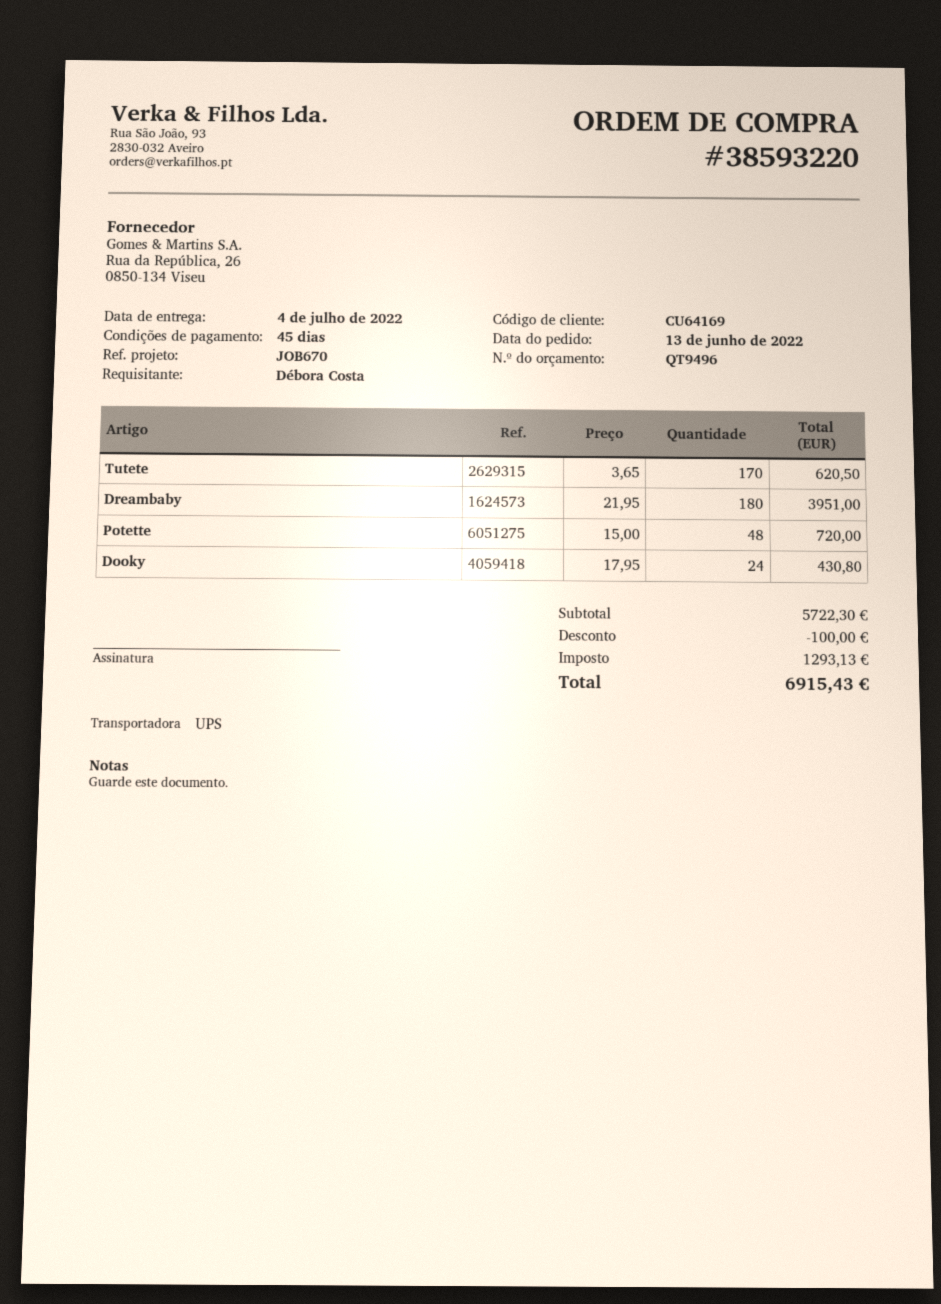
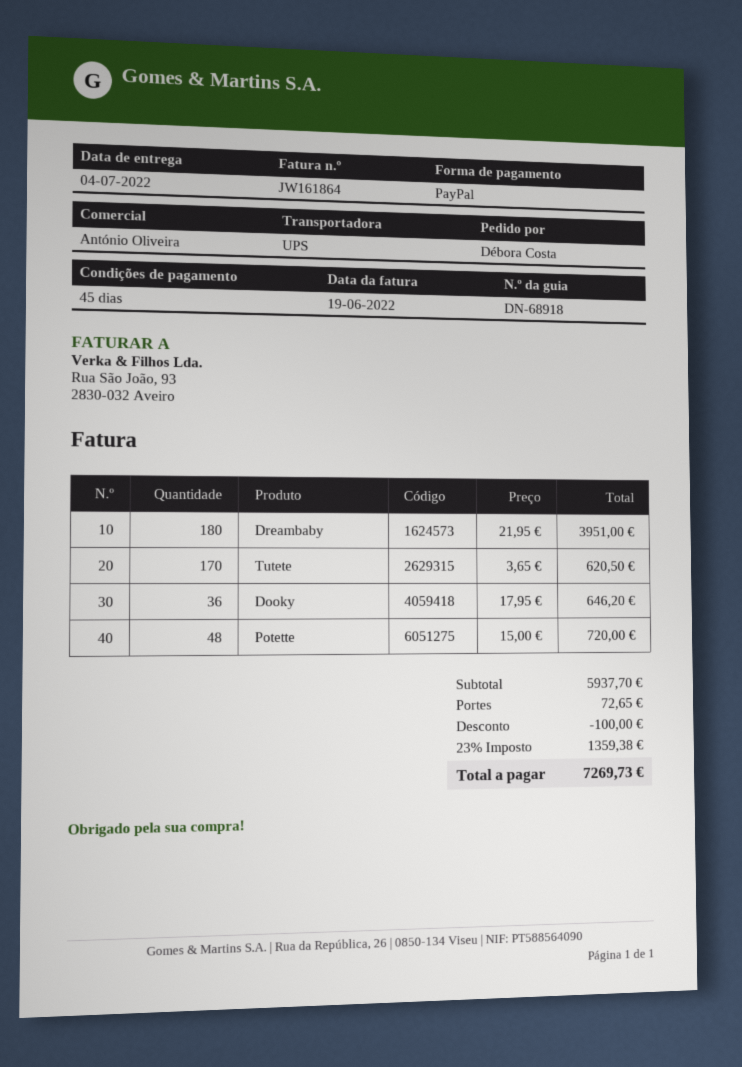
Dooky: 24 x 17.95 = 430.80 -> 36 x 17.95 = 646.20
subtotal: 5722.30 -> 5937.70
shipping: none -> 72.65
tax: 1293.13 -> 1359.38
total: 6915.43 -> 7269.73

